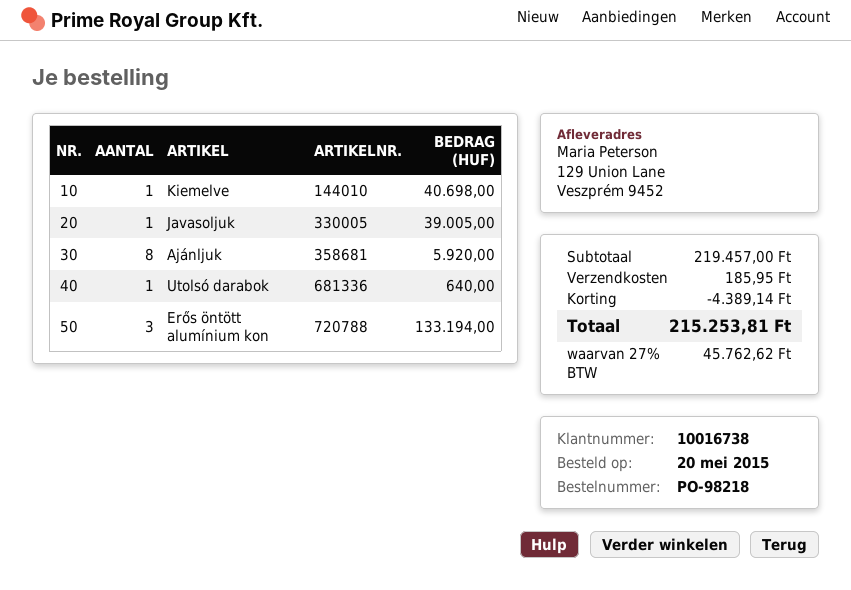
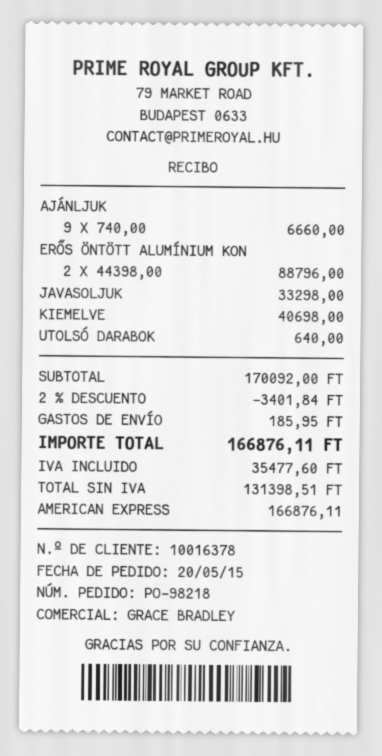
customer number: 10016738 -> 10016378
Javasoljuk: 1 for 39005.00 -> 1 for 33298.00
Ajánljuk: 8 for 5920.00 -> 9 for 6660.00
Erős öntött alumínium kon: 3 for 133194.00 -> 2 for 88796.00
subtotal: 219457.00 -> 170092.00
discount: 4389.14 -> 3401.84
tax: 45762.62 -> 35477.60
total: 215253.81 -> 166876.11

